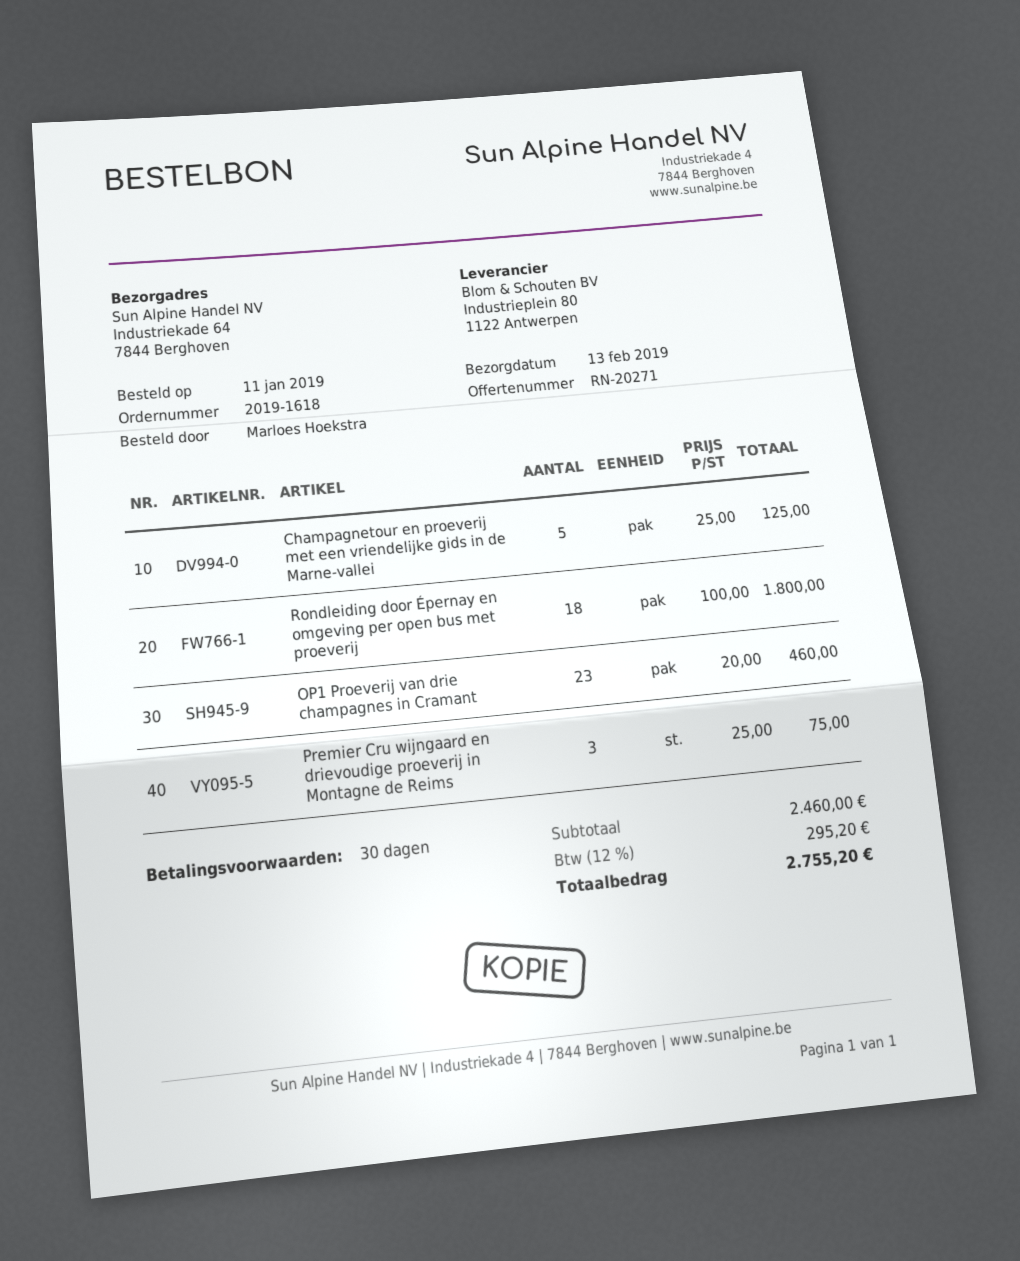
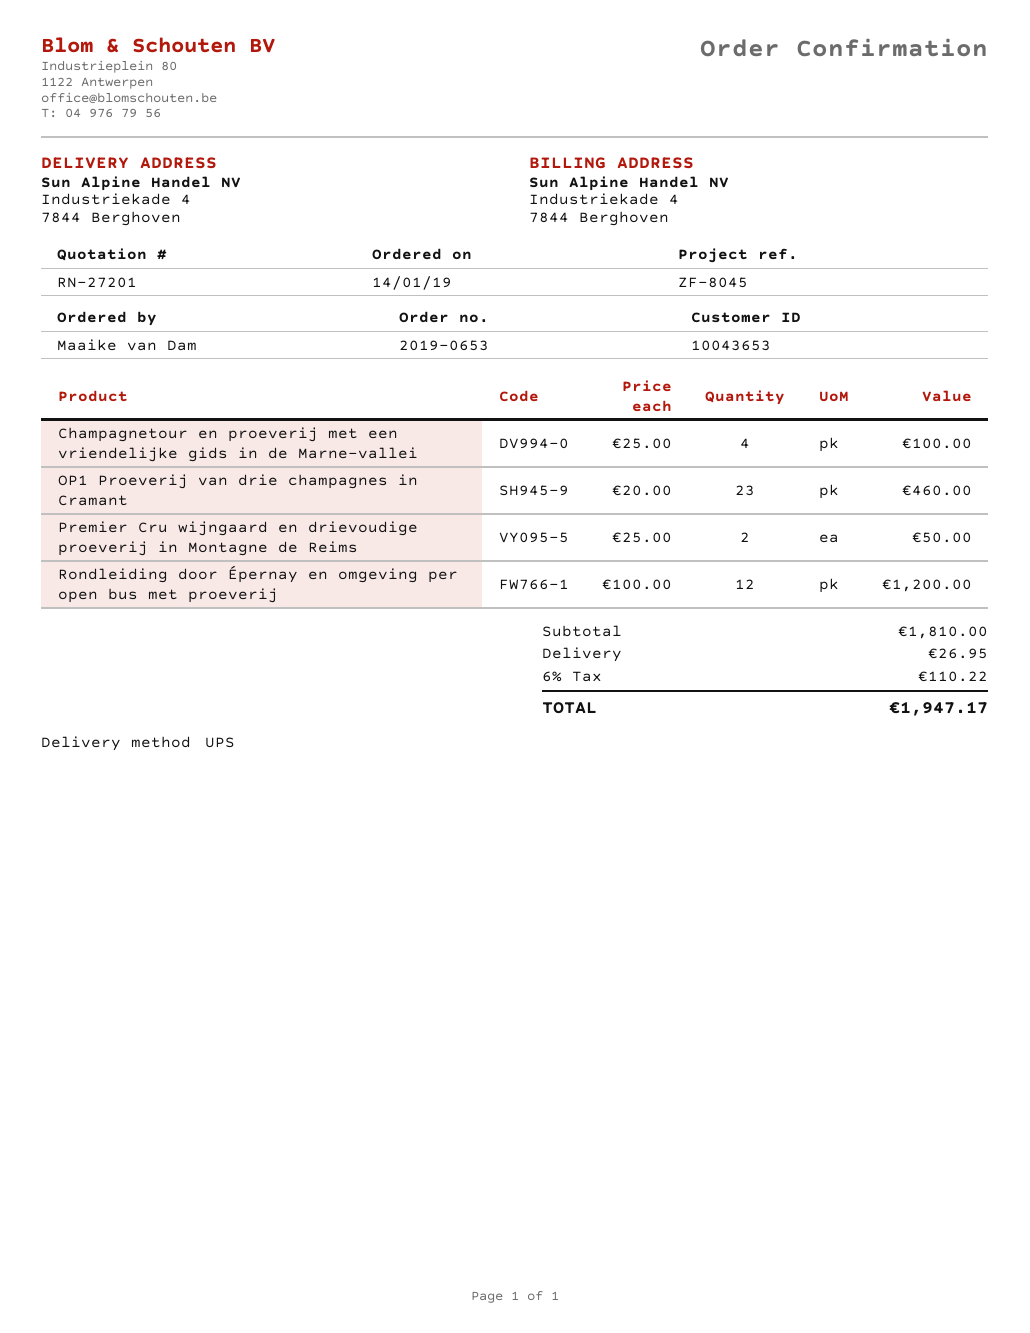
quote number: RN-20271 -> RN-27201
order number: 2019-1618 -> 2019-0653
order date: 2019-01-11 -> 2019-01-14
ordered by: Marloes Hoekstra -> Maaike van Dam
ship to: Industriekade 64, 7844 Berghoven -> Industriekade 4, 7844 Berghoven
Champagnetour en proeverij met een vriendelijke gids in de Marne-vallei: 5 x 25.00 = 125.00 -> 4 x 25.00 = 100.00
Rondleiding door Épernay en omgeving per open bus met proeverij: 18 x 100.00 = 1800.00 -> 12 x 100.00 = 1200.00
Premier Cru wijngaard en drievoudige proeverij in Montagne de Reims: 3 x 25.00 = 75.00 -> 2 x 25.00 = 50.00
subtotal: 2460.00 -> 1810.00
shipping: none -> 26.95
tax: 12% = 295.20 -> 6% = 110.22
total: 2755.20 -> 1947.17

